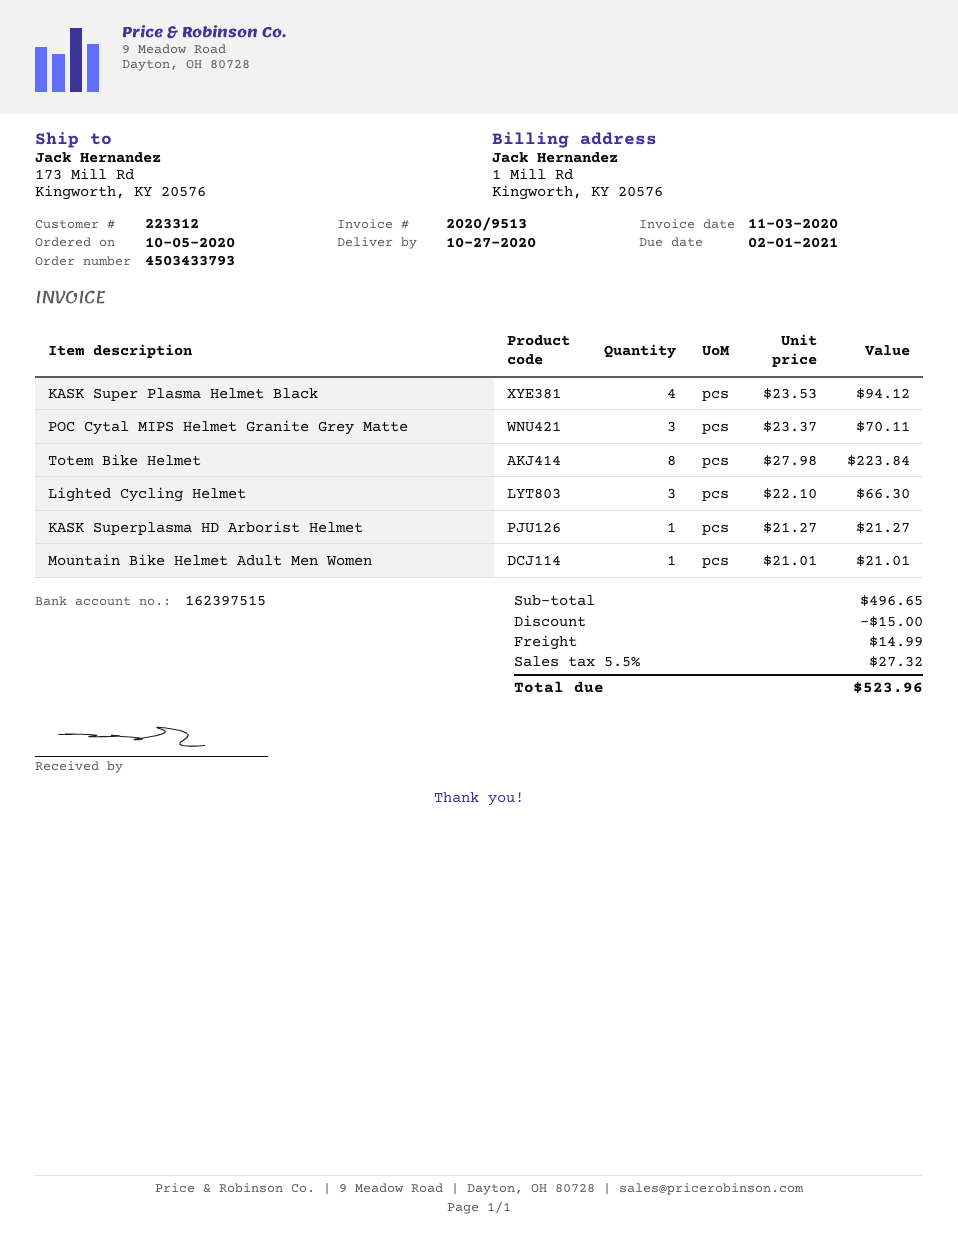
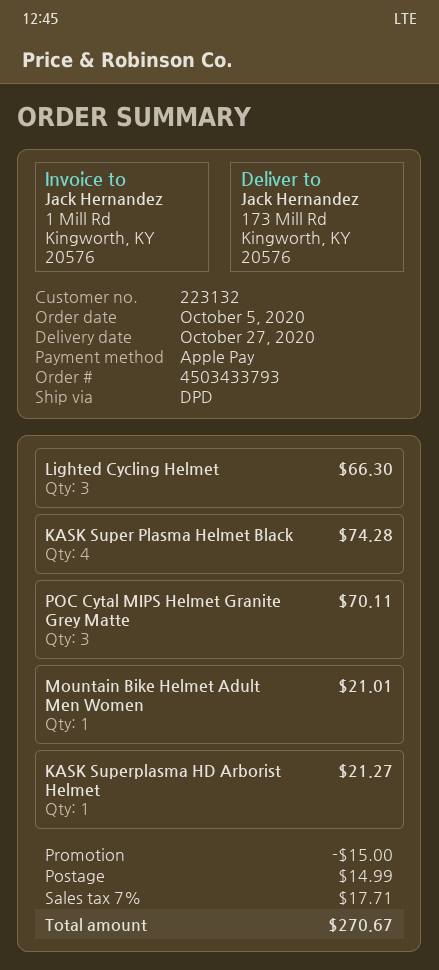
customer number: 223312 -> 223132
KASK Super Plasma Helmet Black: 4 for 94.12 -> 4 for 74.28
Totem Bike Helmet: 8 for 223.84 -> none
tax: 5.5% = 27.32 -> 7% = 17.71
total: 523.96 -> 270.67

